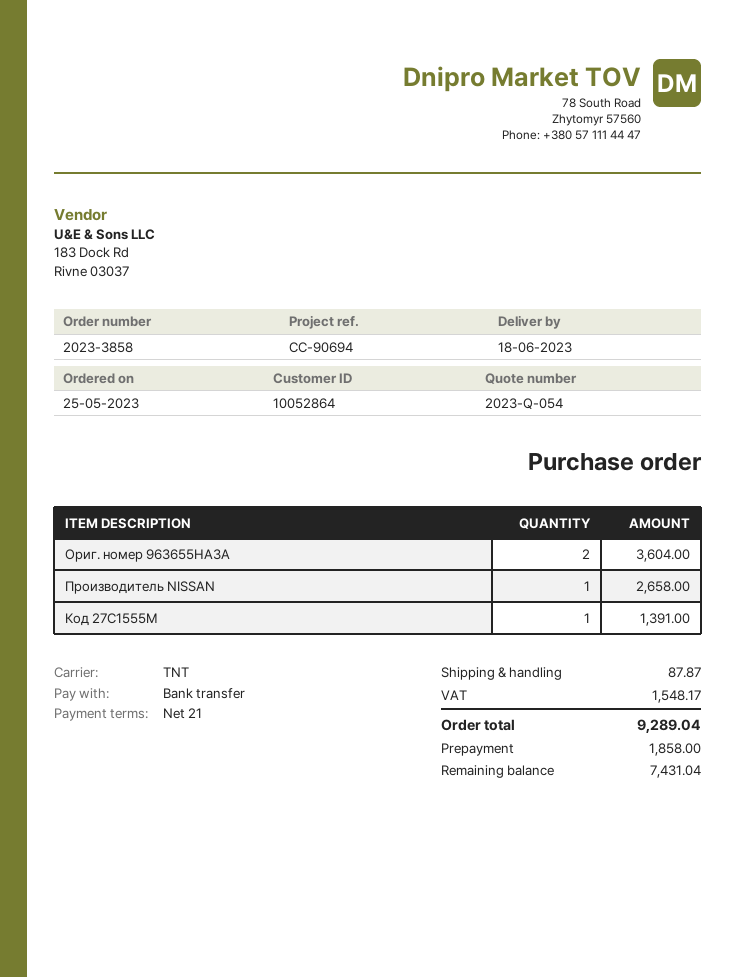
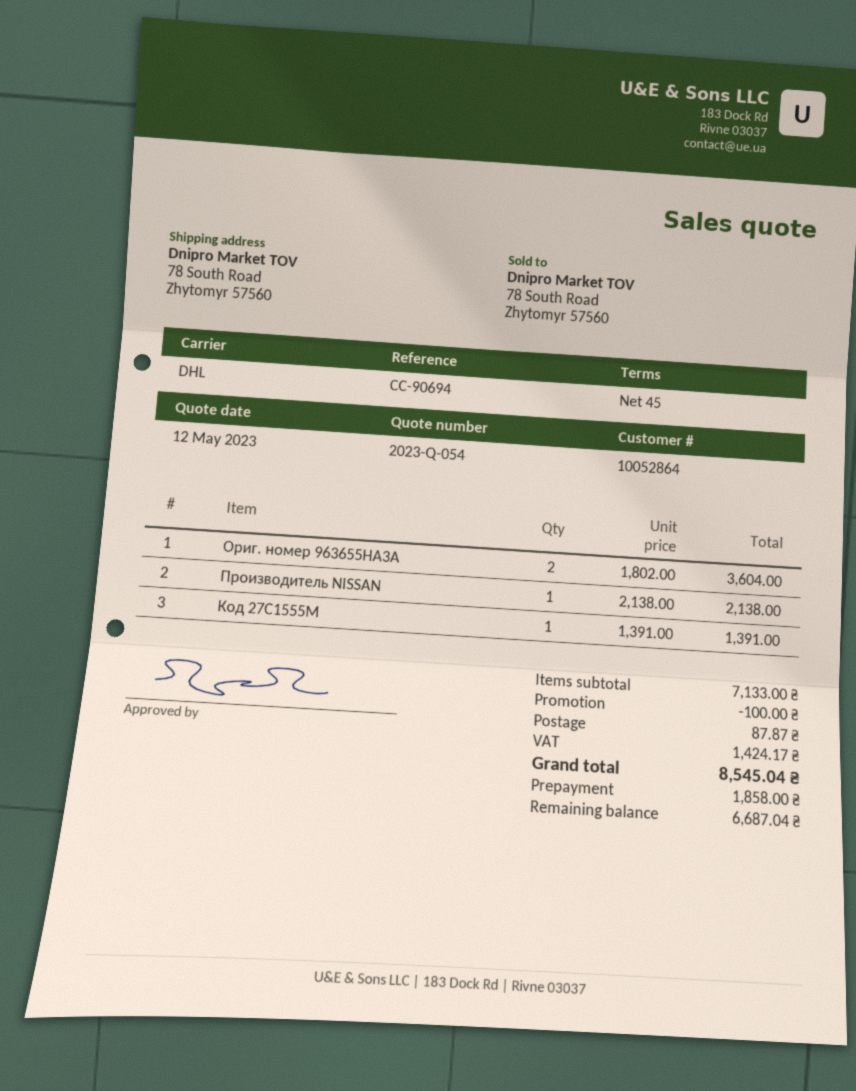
payment terms: 21 days -> 45 days
shipping method: TNT -> DHL
Производитель NISSAN: 1 for 2658.00 -> 1 for 2138.00
discount: none -> 100.00
tax: 1548.17 -> 1424.17
total: 9289.04 -> 8545.04
balance: 7431.04 -> 6687.04

